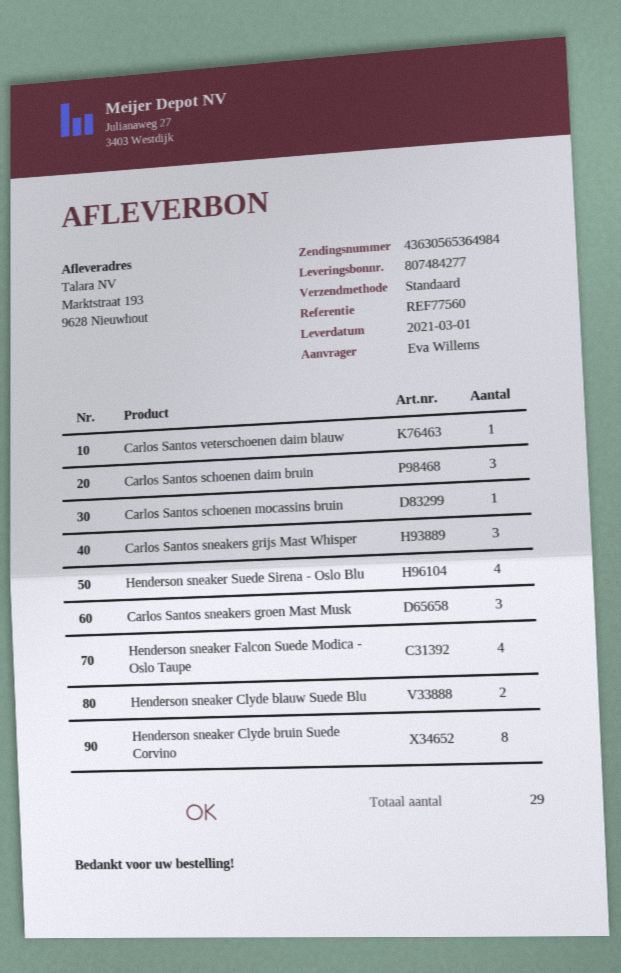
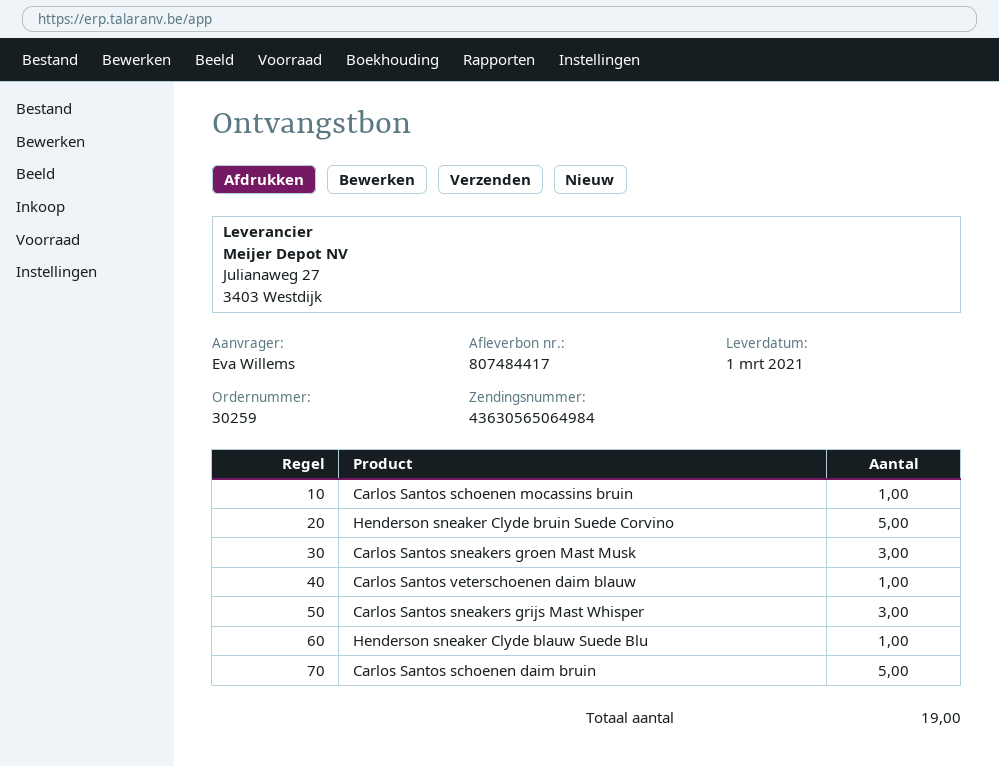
delivery note number: 807484277 -> 807484417
tracking number: 43630565364984 -> 43630565064984
Carlos Santos schoenen daim bruin: 3 -> 5
Henderson sneaker Suede Sirena - Oslo Blu: 4 -> none
Henderson sneaker Falcon Suede Modica - Oslo Taupe: 4 -> none
Henderson sneaker Clyde blauw Suede Blu: 2 -> 1
Henderson sneaker Clyde bruin Suede Corvino: 8 -> 5
total quantity: 29 -> 19

